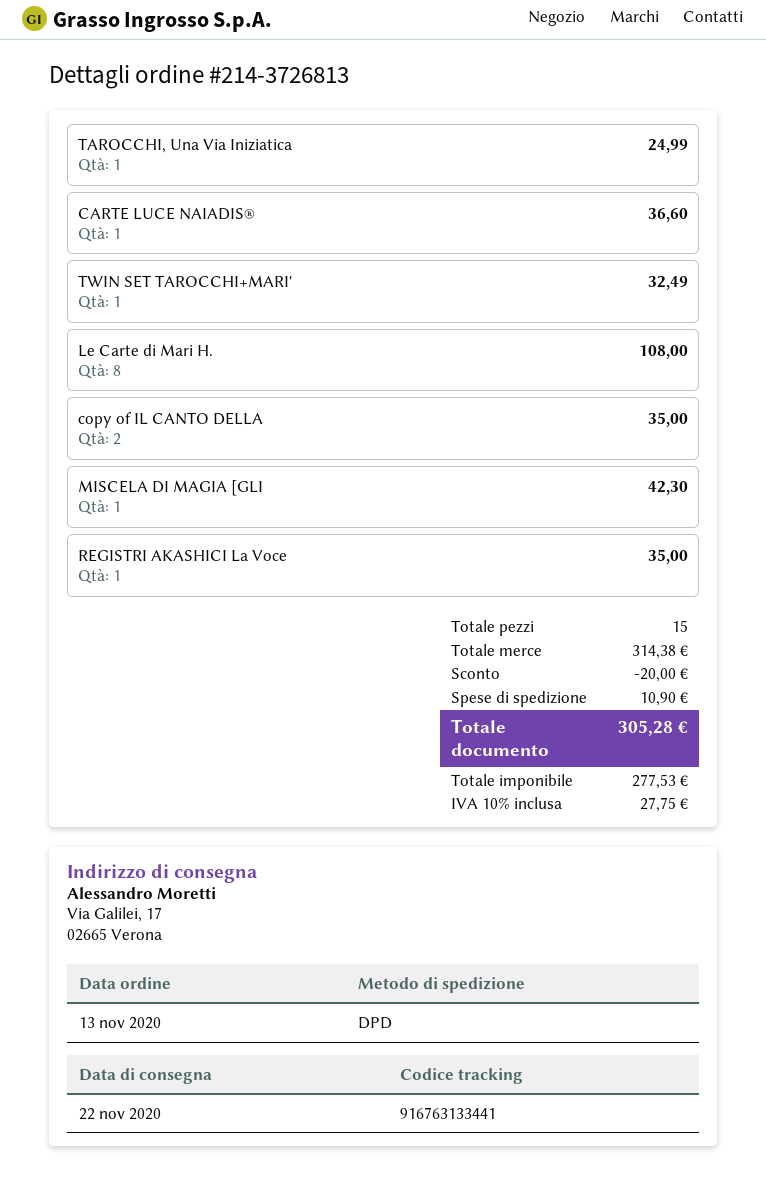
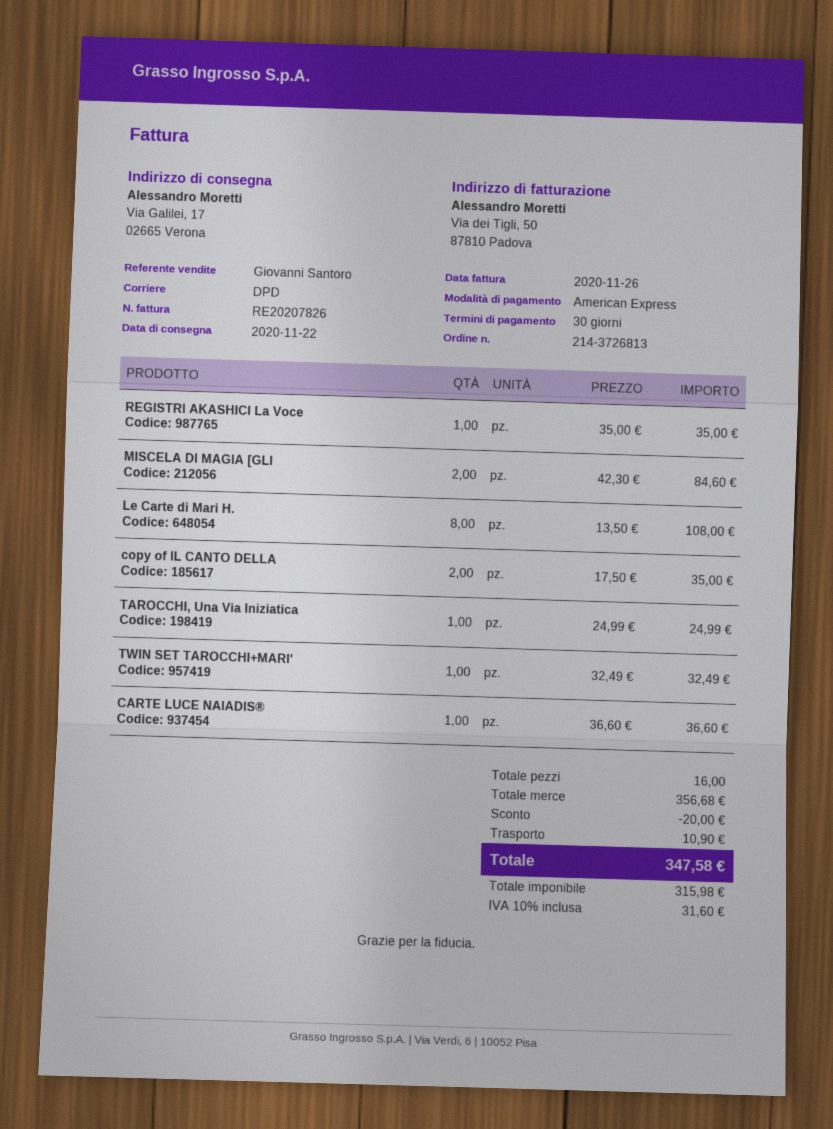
MISCELA DI MAGIA [GLI: 1 for 42.30 -> 2 for 84.60
total quantity: 15 -> 16
subtotal: 314.38 -> 356.68
net: 277.53 -> 315.98
tax: 10% = 27.75 -> 10% = 31.60
total: 305.28 -> 347.58

